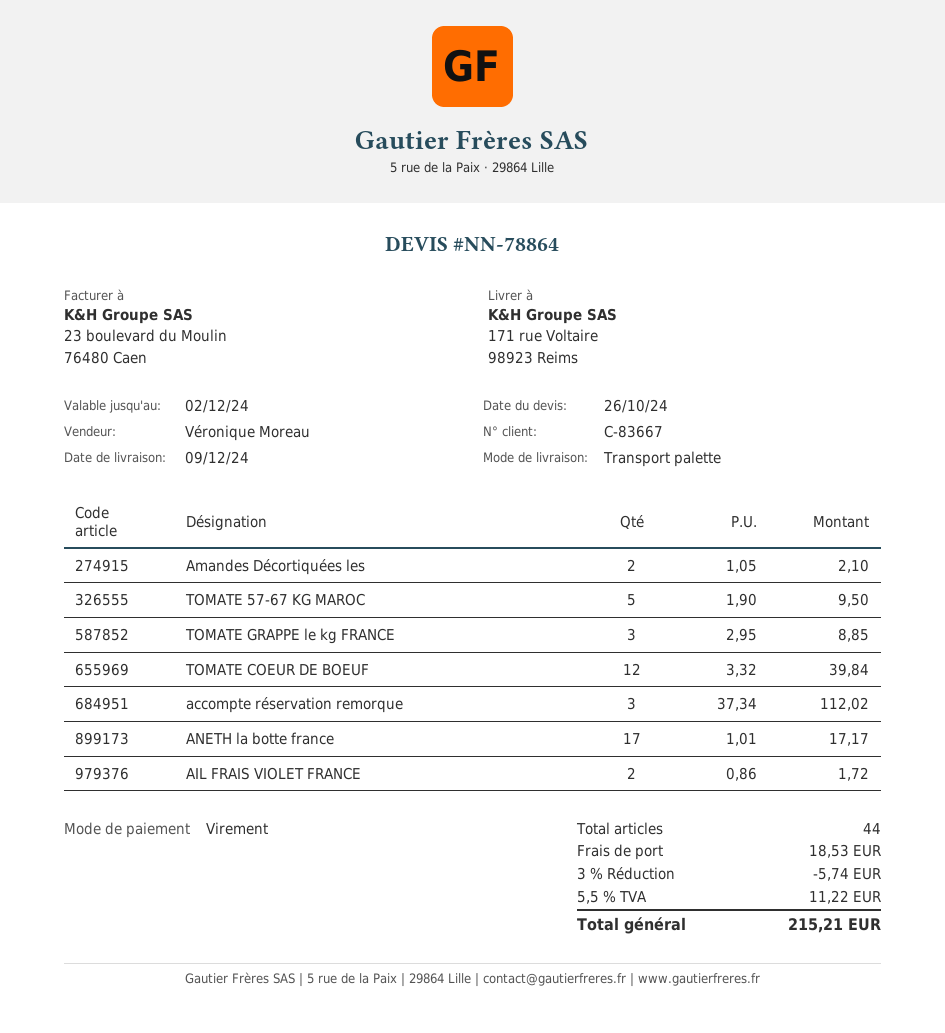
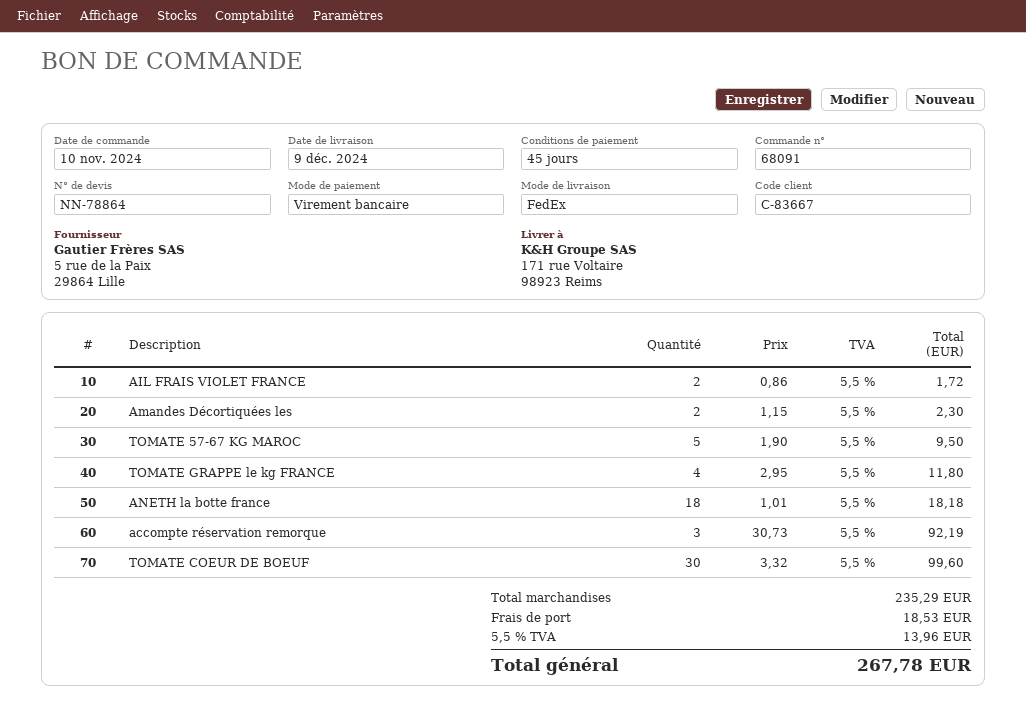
shipping method: pallet freight -> FedEx
Amandes Décortiquées les: 2 x 1.05 = 2.10 -> 2 x 1.15 = 2.30
TOMATE GRAPPE le kg FRANCE: 3 x 2.95 = 8.85 -> 4 x 2.95 = 11.80
TOMATE COEUR DE BOEUF: 12 x 3.32 = 39.84 -> 30 x 3.32 = 99.60
accompte réservation remorque: 3 x 37.34 = 112.02 -> 3 x 30.73 = 92.19
ANETH la botte france: 17 x 1.01 = 17.17 -> 18 x 1.01 = 18.18
discount: 3% = 5.74 -> none
tax: 5.5% = 11.22 -> 5.5% = 13.96
total: 215.21 -> 267.78

